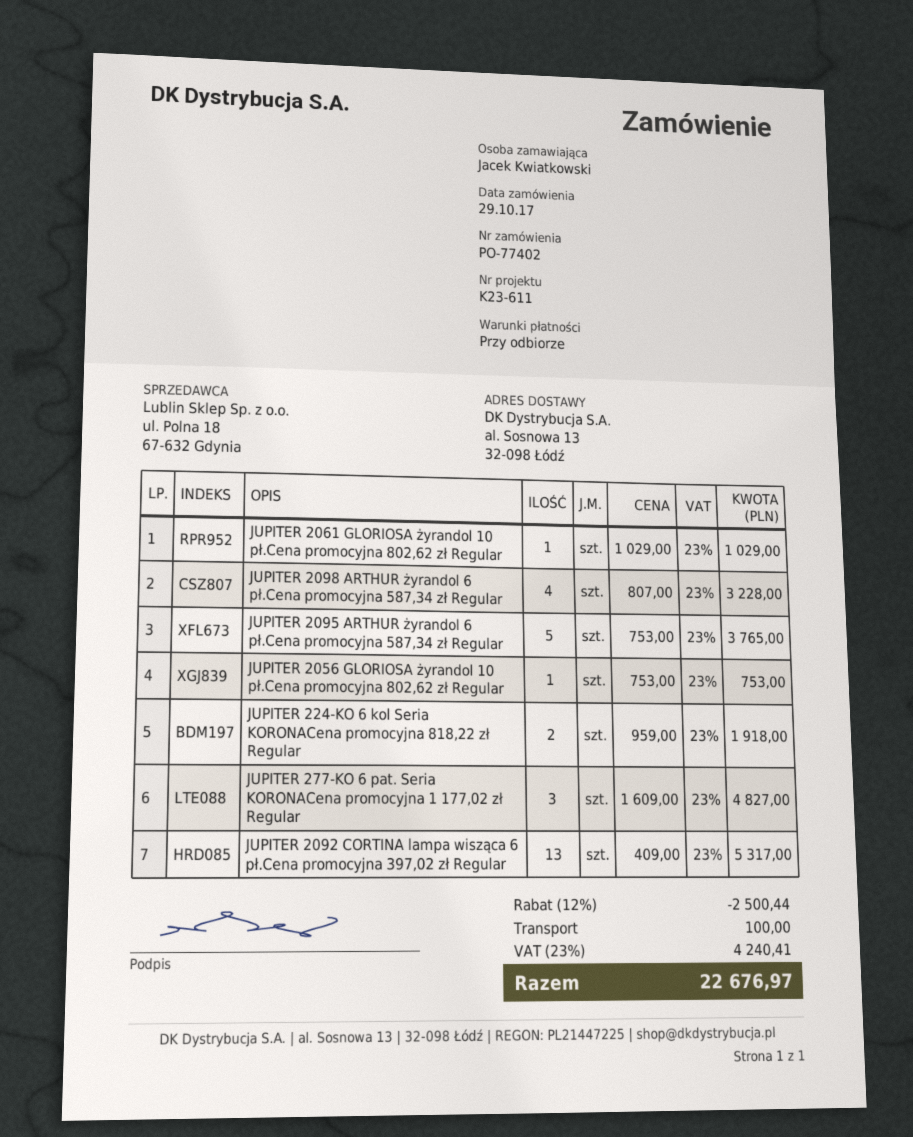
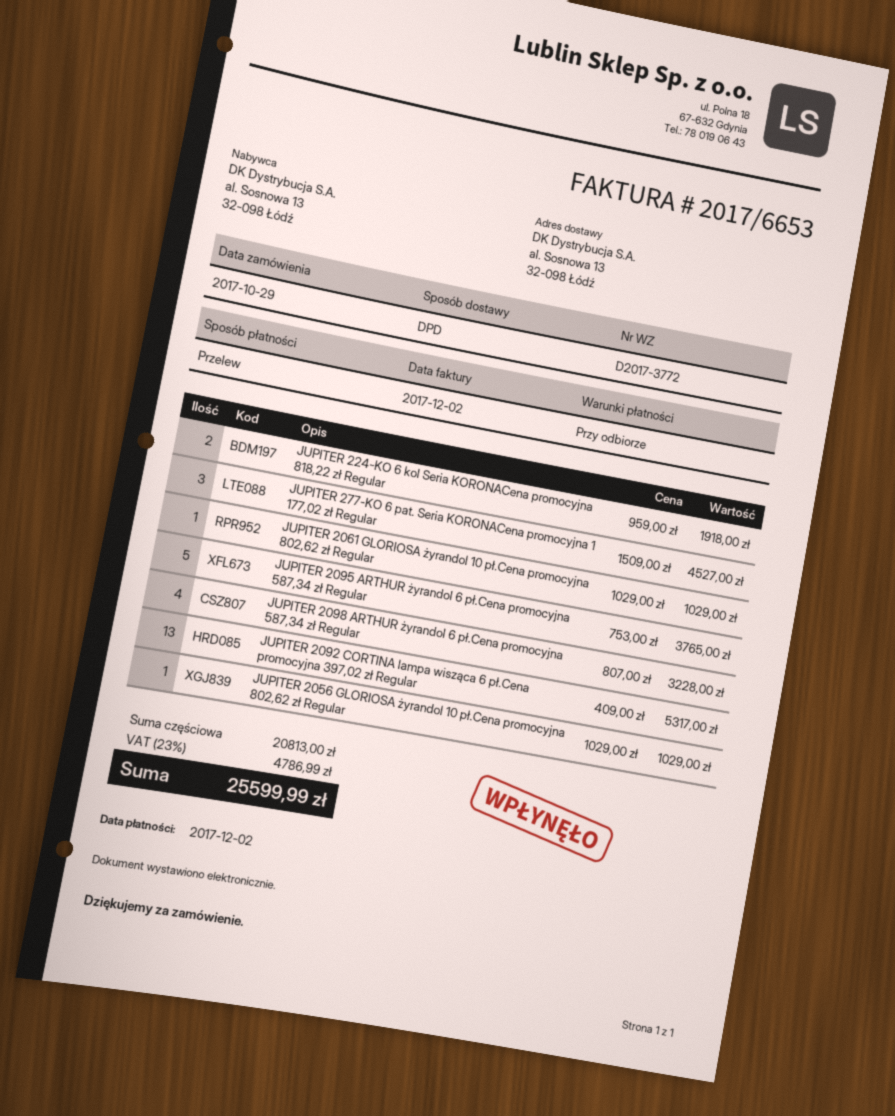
JUPITER 2056 GLORIOSA żyrandol 10 pł.Cena promocyjna 802,62 zł Regular: 1 x 753.00 = 753.00 -> 1 x 1029.00 = 1029.00
JUPITER 277-KO 6 pat. Seria KORONACena promocyjna 1 177,02 zł Regular: 3 x 1609.00 = 4827.00 -> 3 x 1509.00 = 4527.00
discount: 12% = 2500.44 -> none
shipping: 100.00 -> none
tax: 23% = 4240.41 -> 23% = 4786.99
total: 22676.97 -> 25599.99

